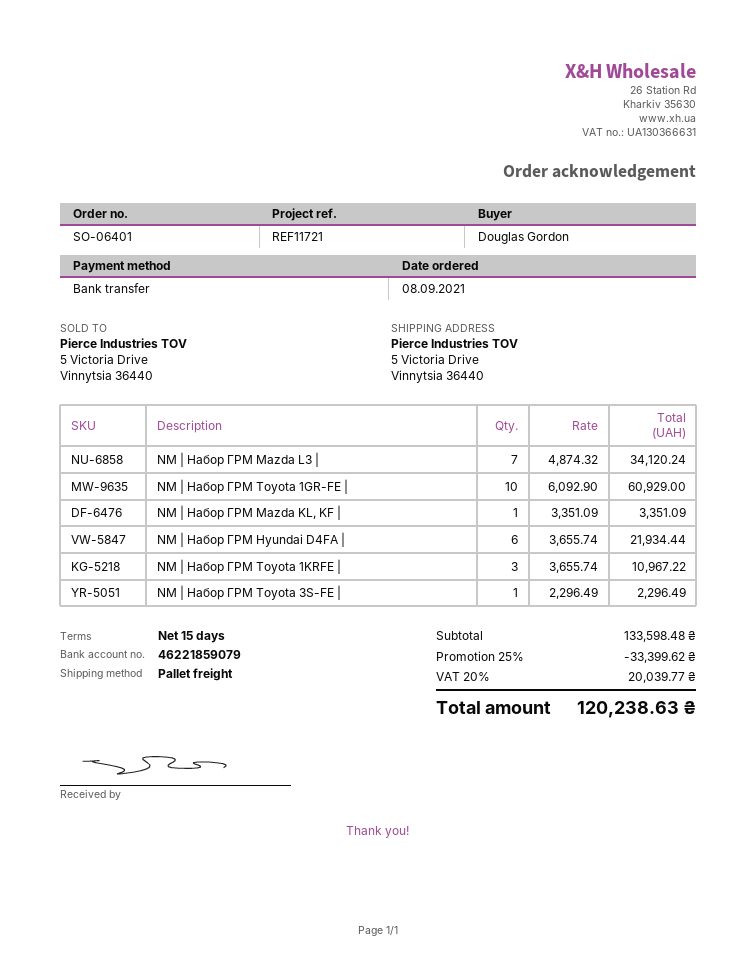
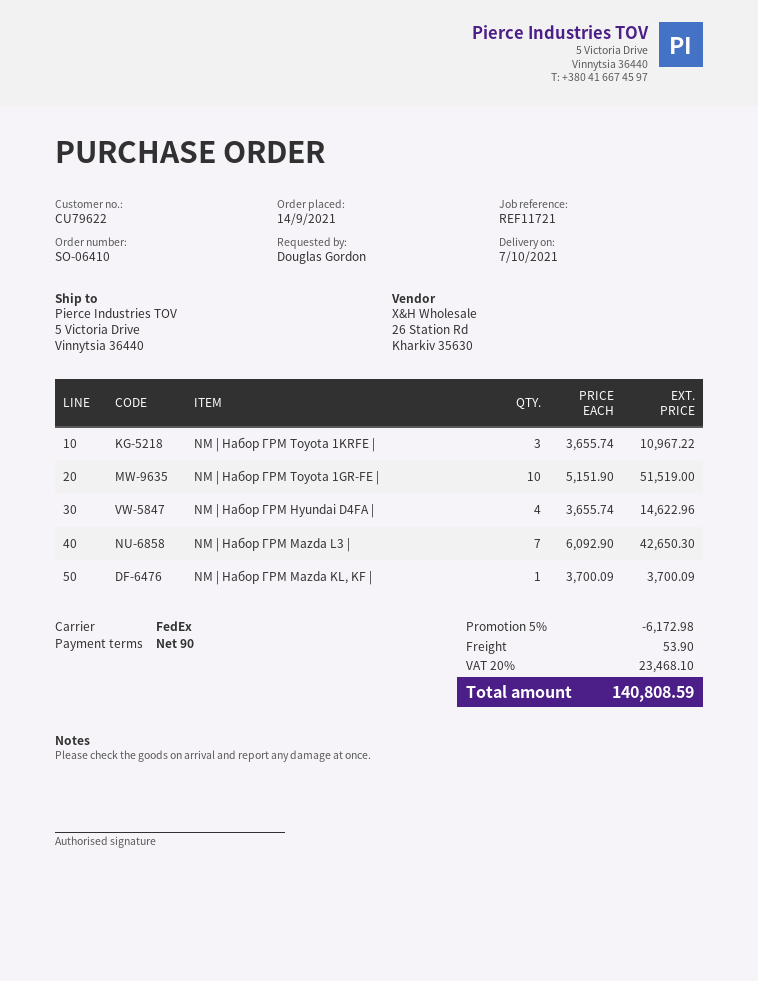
order number: SO-06401 -> SO-06410
order date: 2021-09-08 -> 2021-09-14
payment terms: 15 days -> 90 days
shipping method: pallet freight -> FedEx
NM | Набор ГРМ Mazda L3 |: 7 x 4874.32 = 34120.24 -> 7 x 6092.90 = 42650.30
NM | Набор ГРМ Toyota 1GR-FE |: 10 x 6092.90 = 60929.00 -> 10 x 5151.90 = 51519.00
NM | Набор ГРМ Mazda KL, KF |: 1 x 3351.09 = 3351.09 -> 1 x 3700.09 = 3700.09
NM | Набор ГРМ Hyundai D4FA |: 6 x 3655.74 = 21934.44 -> 4 x 3655.74 = 14622.96
NM | Набор ГРМ Toyota 3S-FE |: 1 x 2296.49 = 2296.49 -> none
discount: 25% = 33399.62 -> 5% = 6172.98
shipping: none -> 53.90
tax: 20% = 20039.77 -> 20% = 23468.10
total: 120238.63 -> 140808.59

